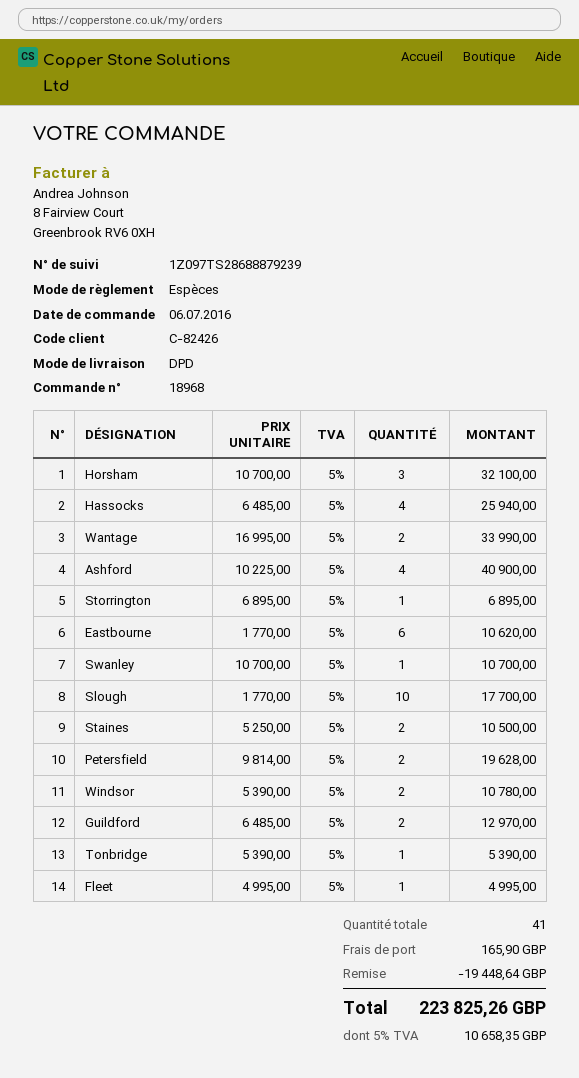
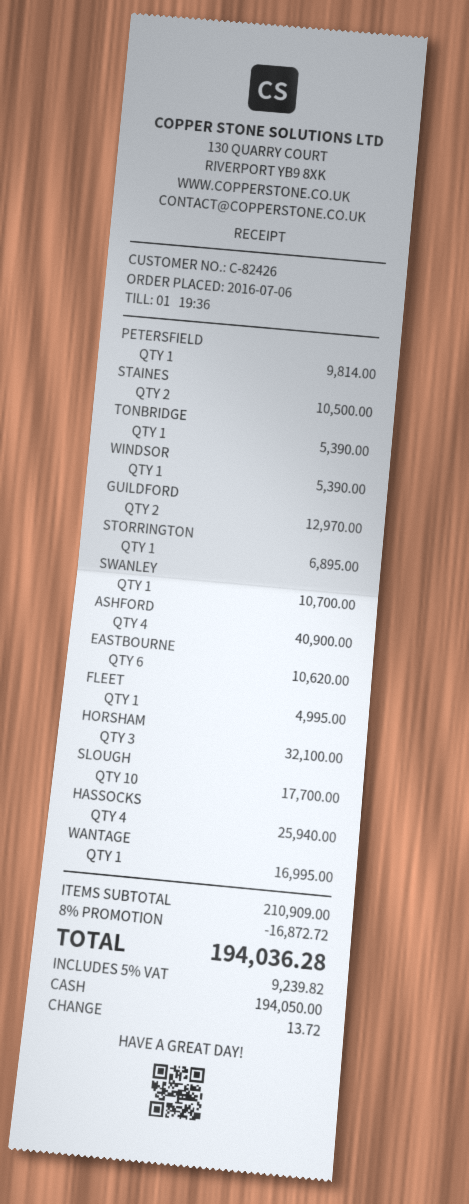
Wantage: 2 for 33990.00 -> 1 for 16995.00
Petersfield: 2 for 19628.00 -> 1 for 9814.00
Windsor: 2 for 10780.00 -> 1 for 5390.00
discount: 19448.64 -> 16872.72
shipping: 165.90 -> none
tax: 5% = 10658.35 -> 5% = 9239.82
total: 223825.26 -> 194036.28

